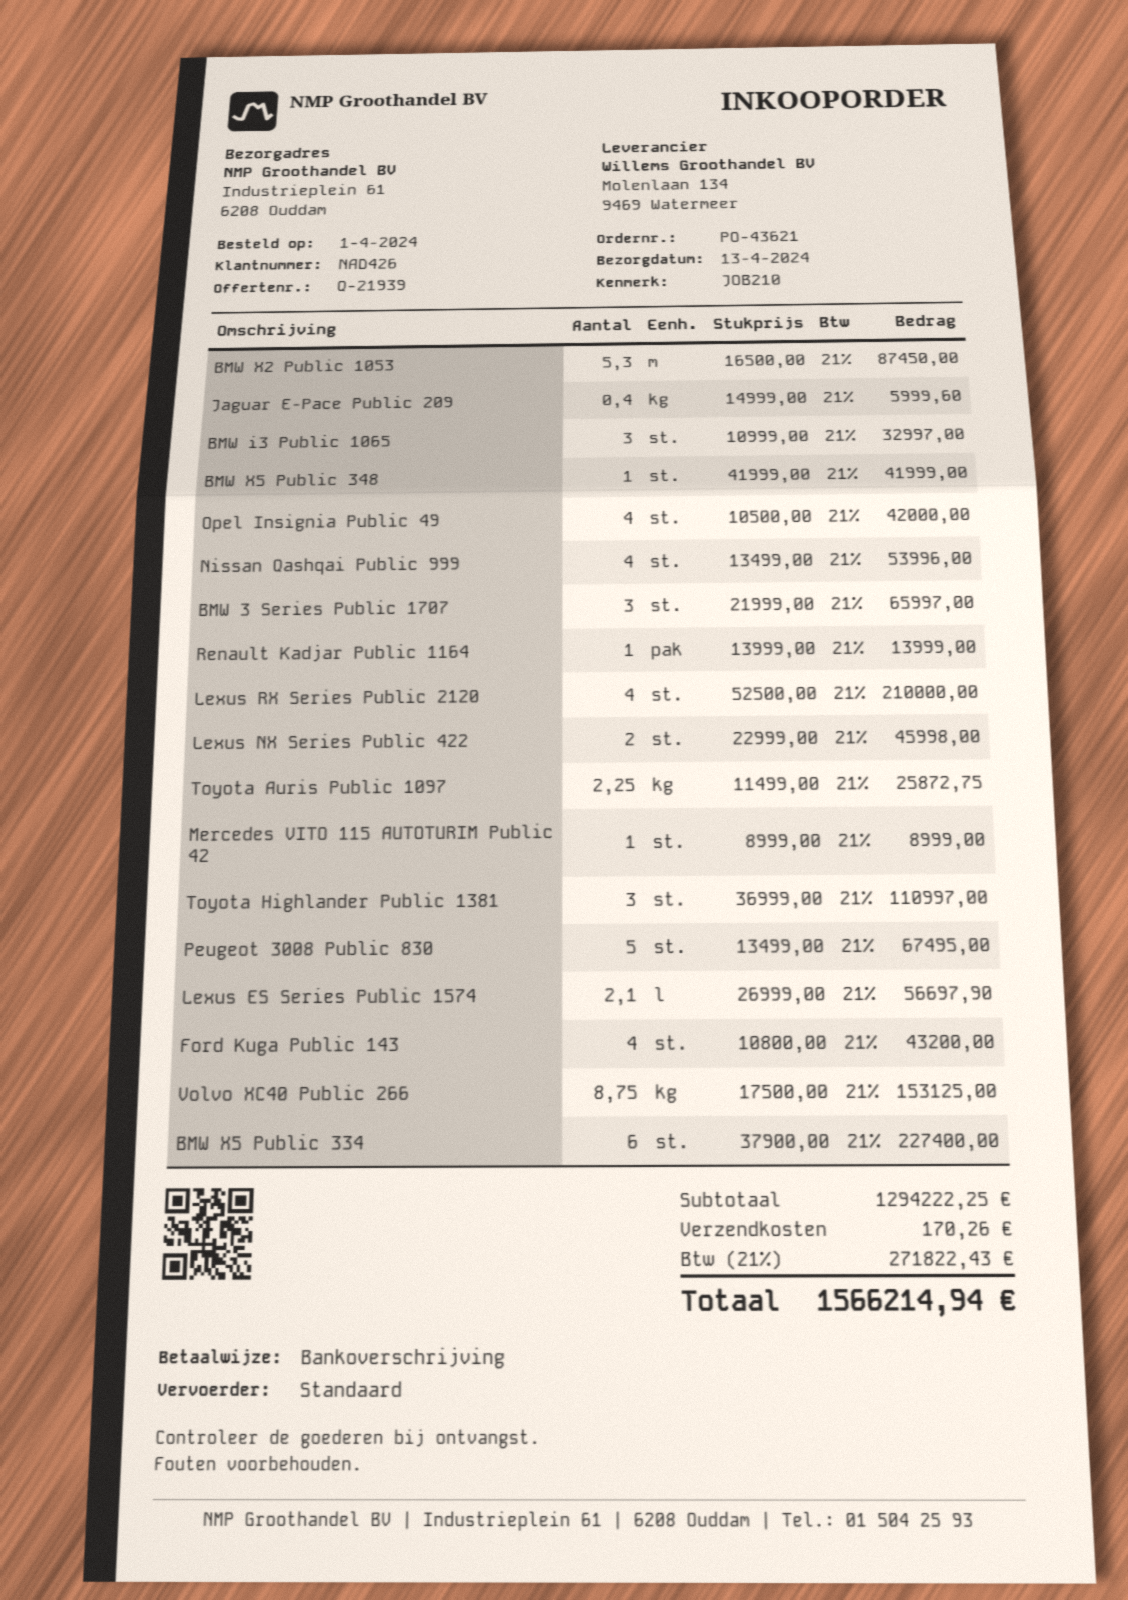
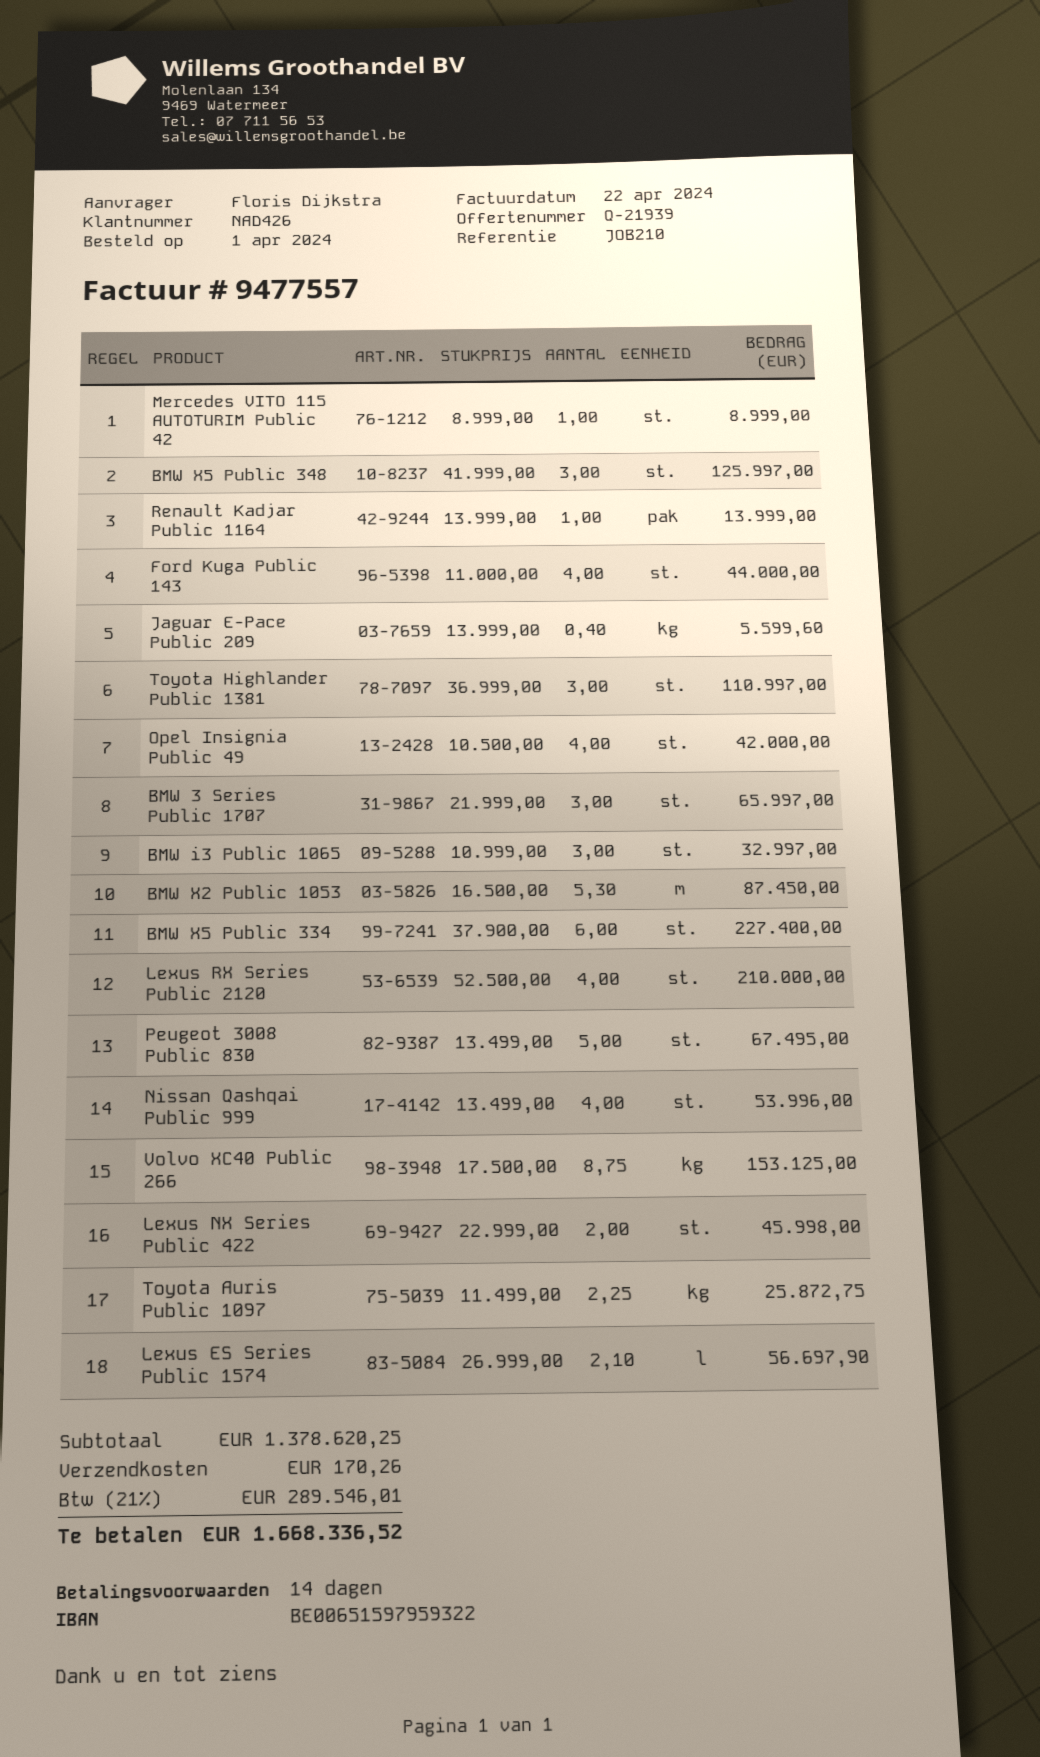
Jaguar E-Pace Public 209: 0.4 x 14999.00 = 5999.60 -> 0.4 x 13999.00 = 5599.60
BMW X5 Public 348: 1 x 41999.00 = 41999.00 -> 3 x 41999.00 = 125997.00
Ford Kuga Public 143: 4 x 10800.00 = 43200.00 -> 4 x 11000.00 = 44000.00
subtotal: 1294222.25 -> 1378620.25
tax: 21% = 271822.43 -> 21% = 289546.01
total: 1566214.94 -> 1668336.52

